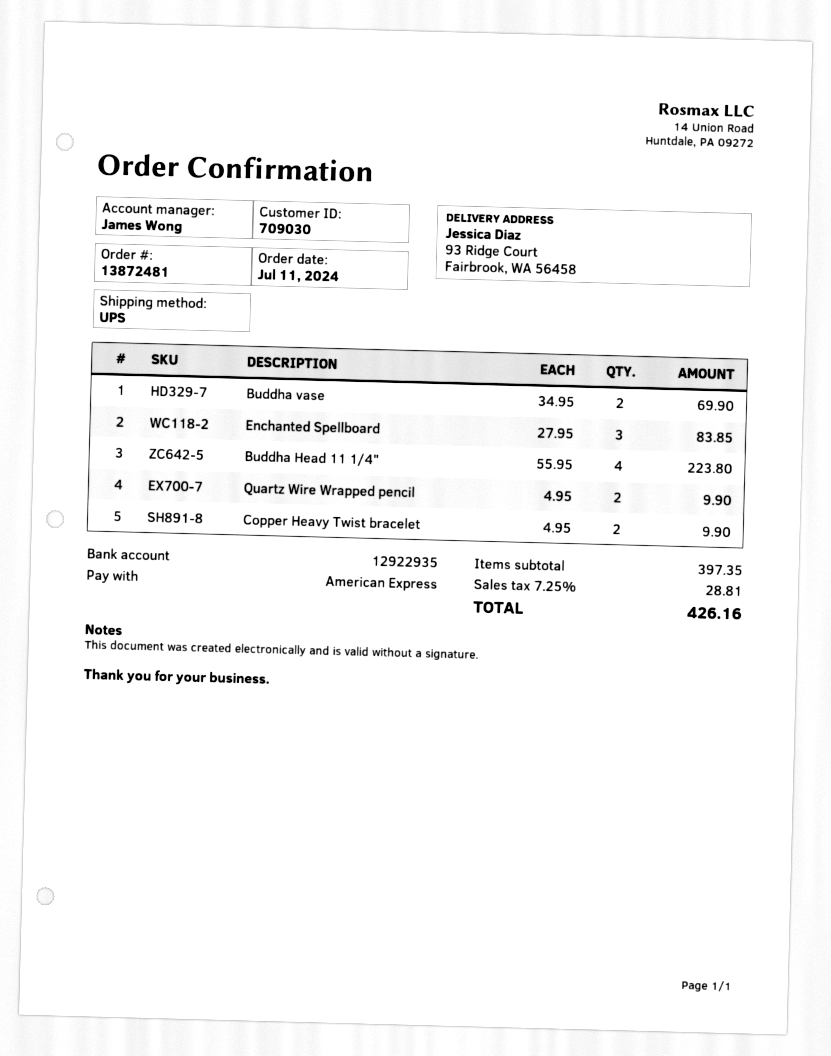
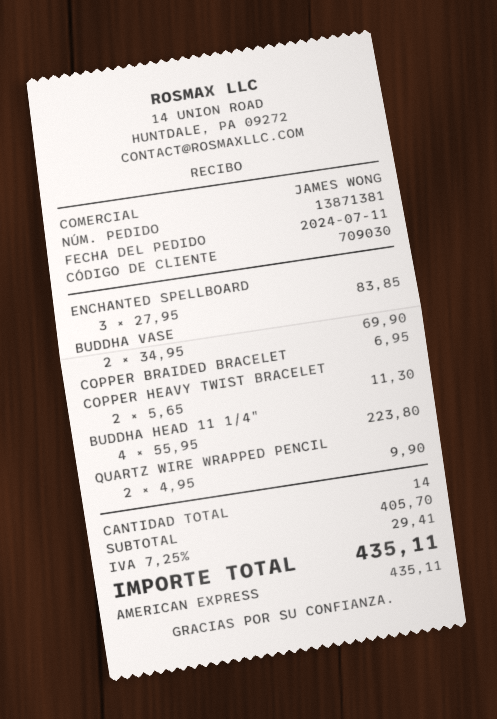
order number: 13872481 -> 13871381
Copper Heavy Twist bracelet: 2 x 4.95 = 9.90 -> 2 x 5.65 = 11.30
COPPER BRAIDED BRACELET: none -> 1 x 6.95 = 6.95
subtotal: 397.35 -> 405.70
tax: 7.25% = 28.81 -> 7.25% = 29.41
total: 426.16 -> 435.11

